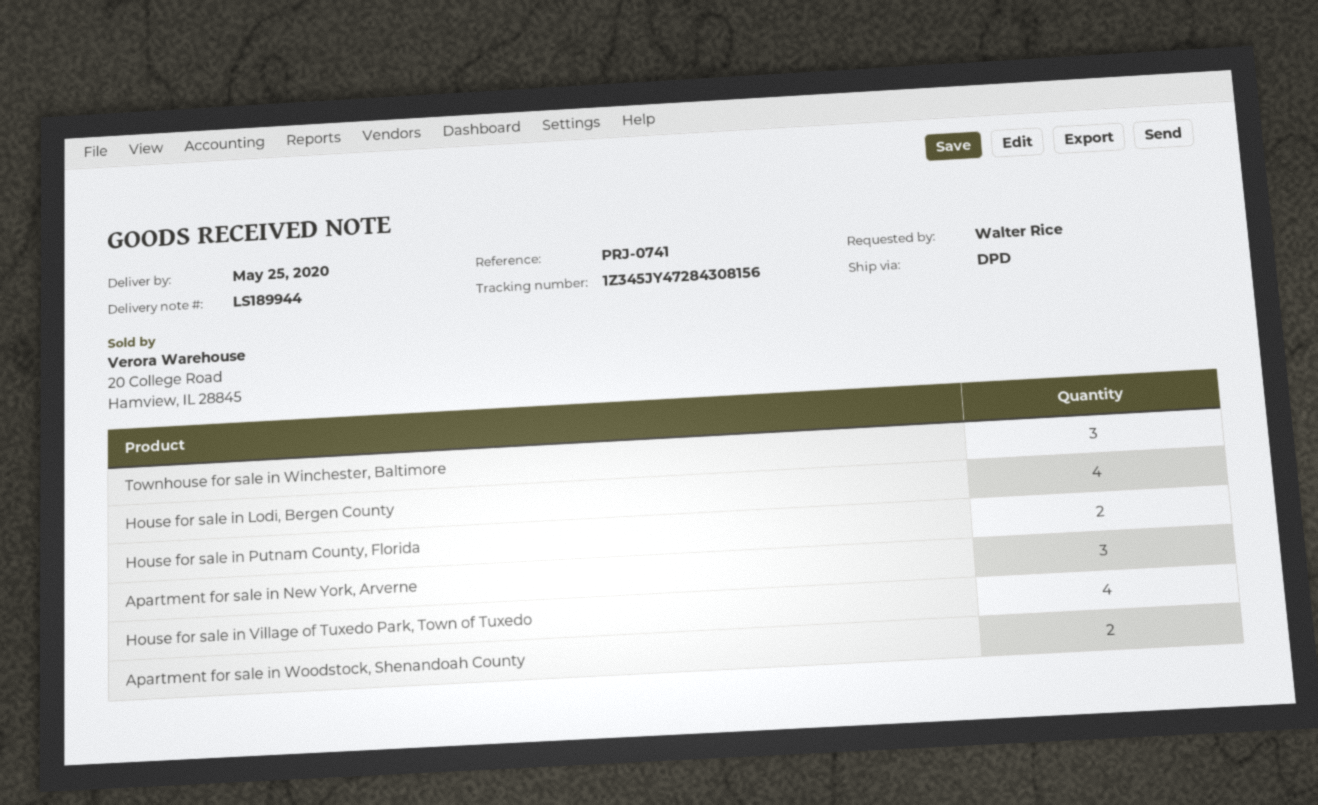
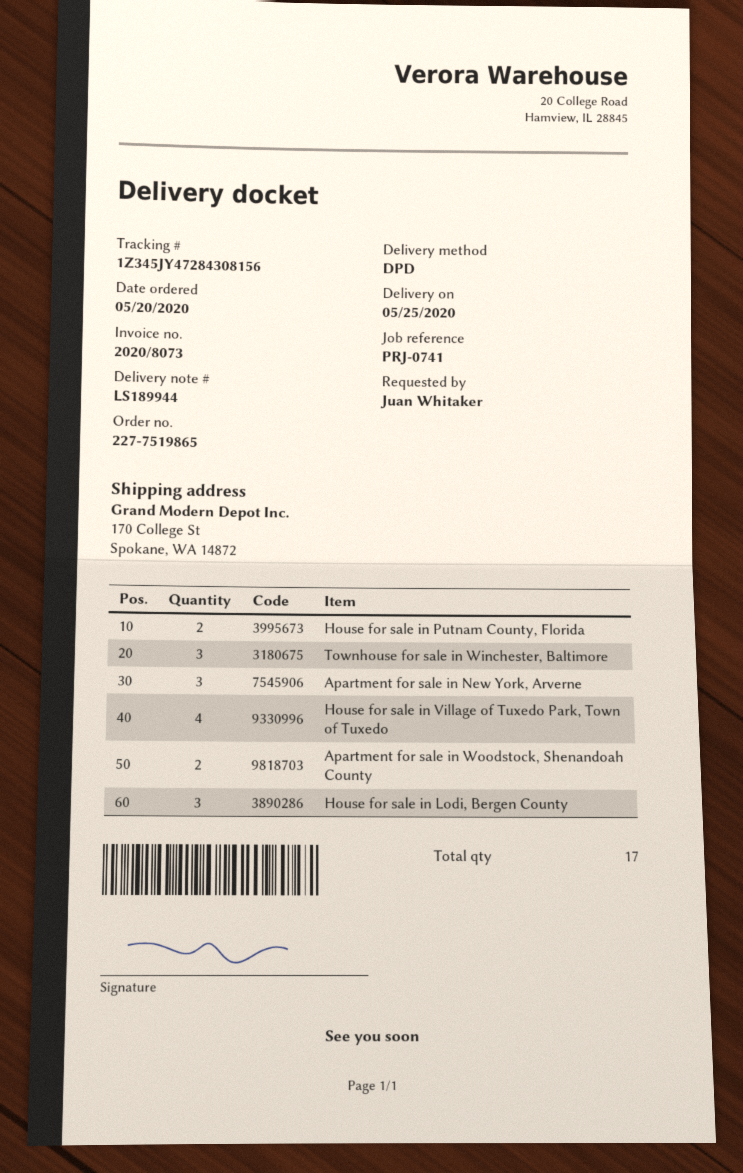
ordered by: Walter Rice -> Juan Whitaker
House for sale in Lodi, Bergen County: 4 -> 3

